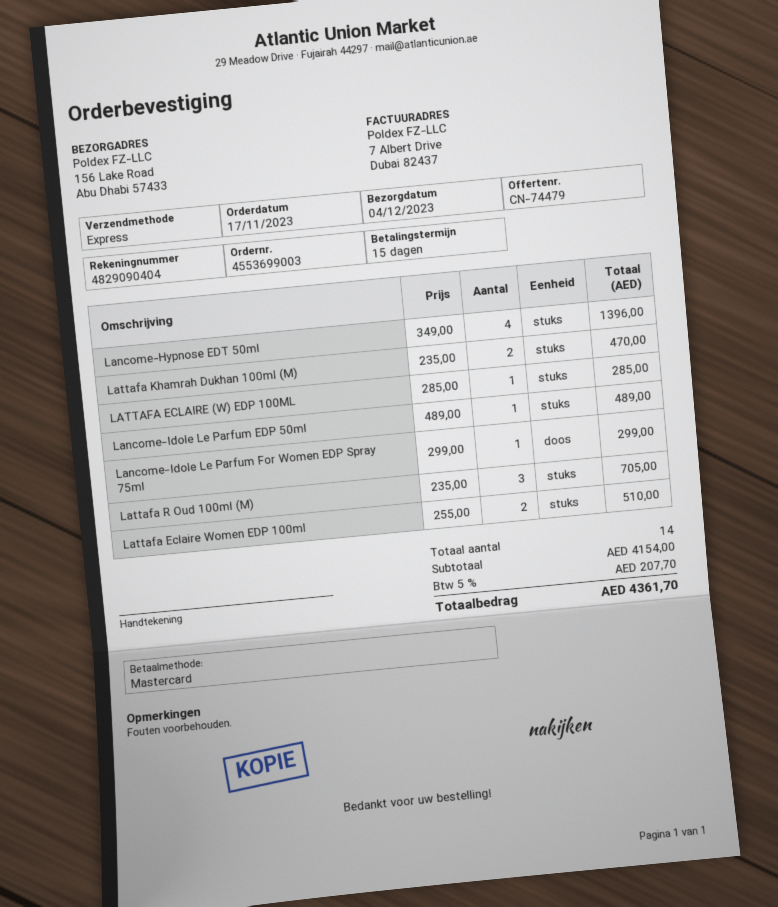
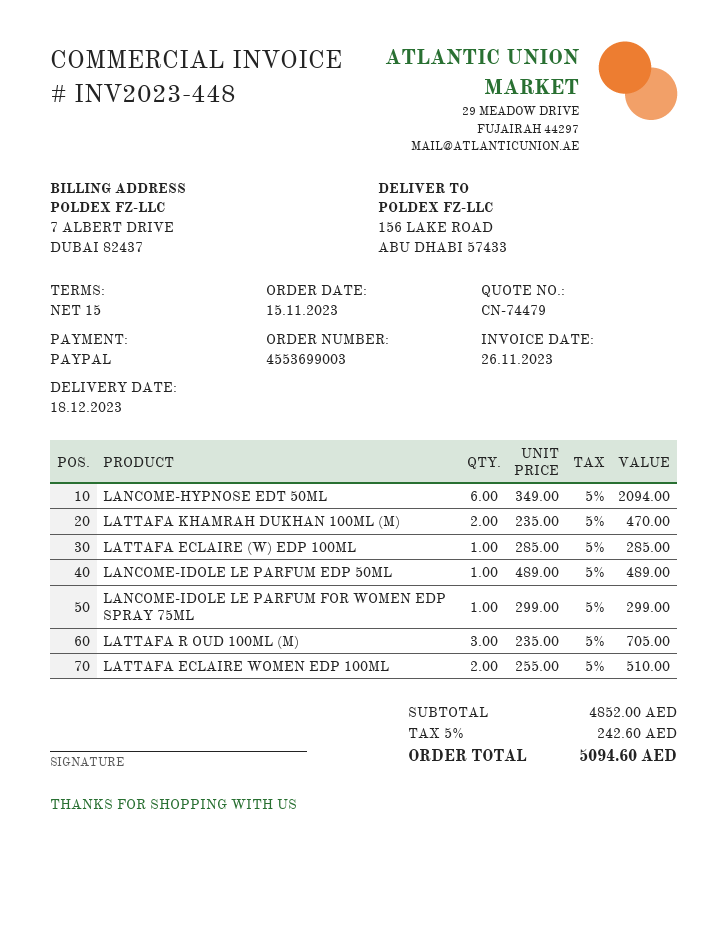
order date: 2023-11-17 -> 2023-11-15
delivery date: 2023-12-04 -> 2023-12-18
payment method: Mastercard -> PayPal
Lancome-Hypnose EDT 50ml: 4 x 349.00 = 1396.00 -> 6 x 349.00 = 2094.00
subtotal: 4154.00 -> 4852.00
tax: 5% = 207.70 -> 5% = 242.60
total: 4361.70 -> 5094.60

